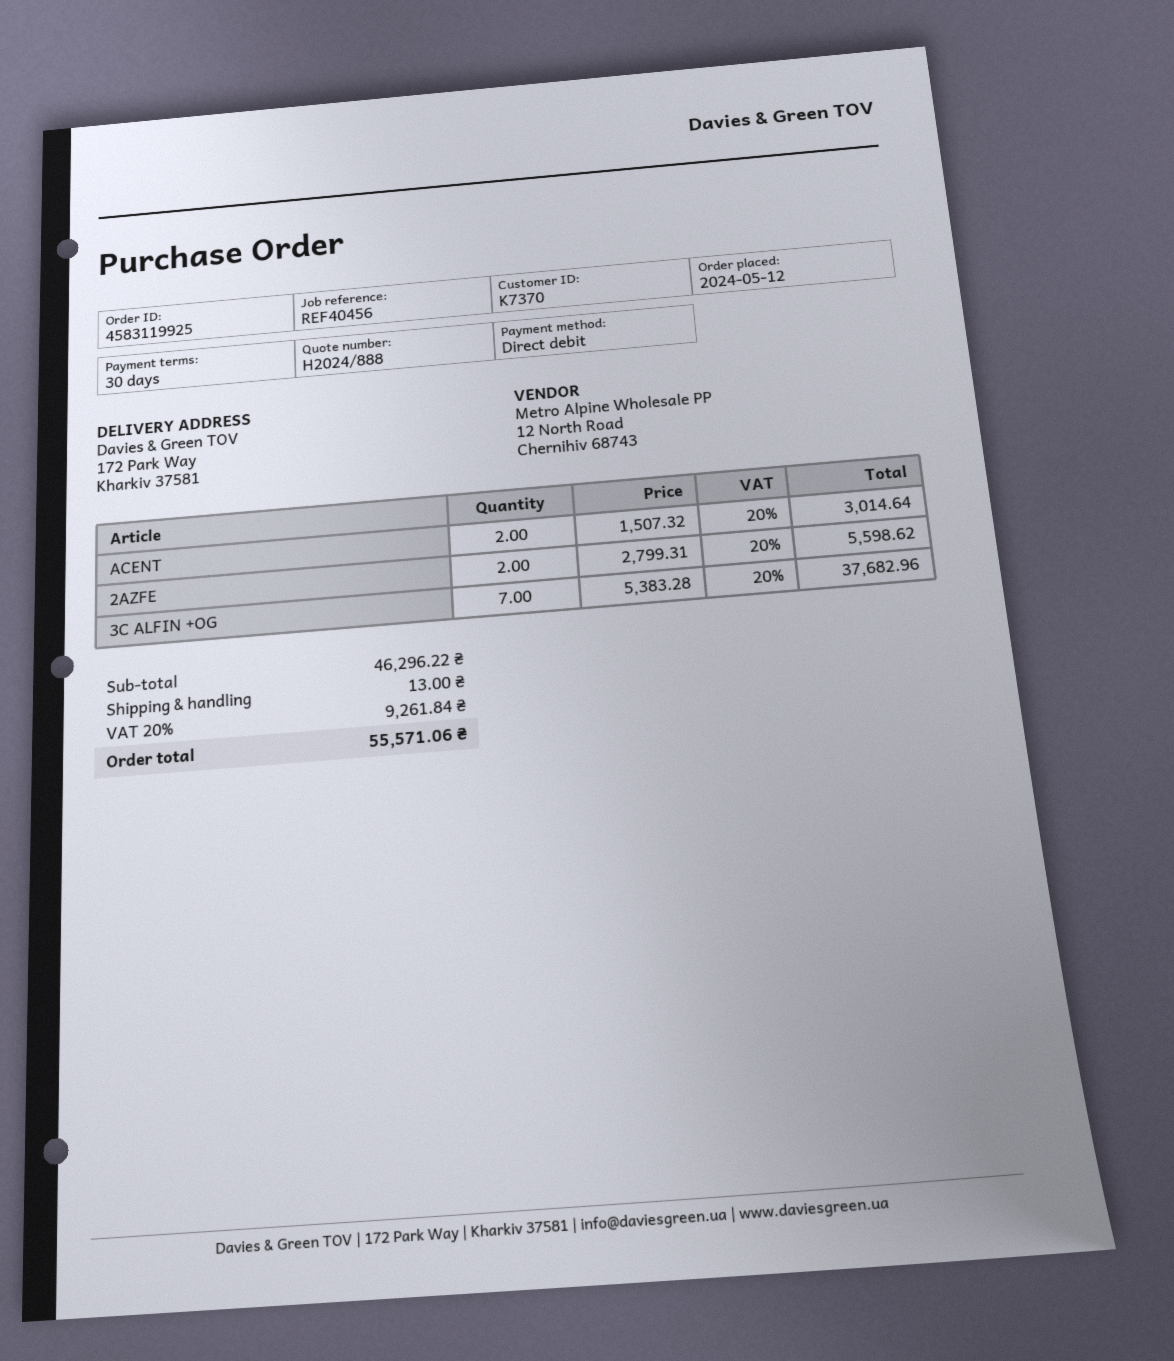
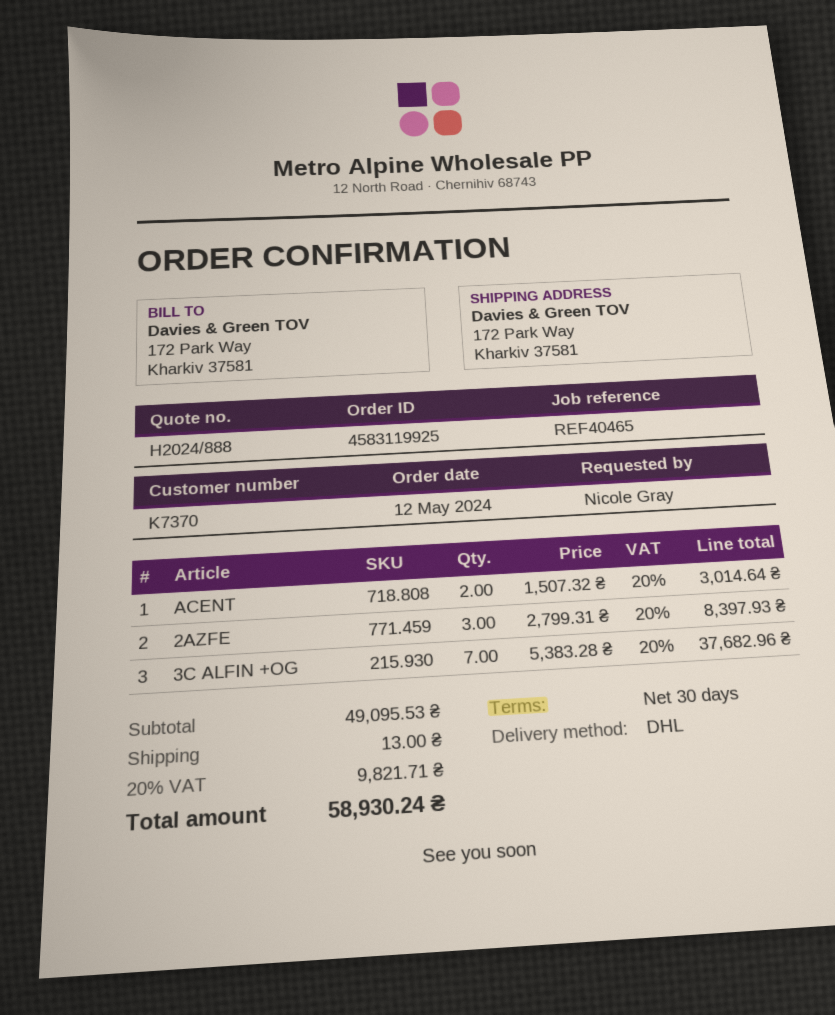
reference: REF40456 -> REF40465
2AZFE: 2 x 2799.31 = 5598.62 -> 3 x 2799.31 = 8397.93
subtotal: 46296.22 -> 49095.53
tax: 20% = 9261.84 -> 20% = 9821.71
total: 55571.06 -> 58930.24

